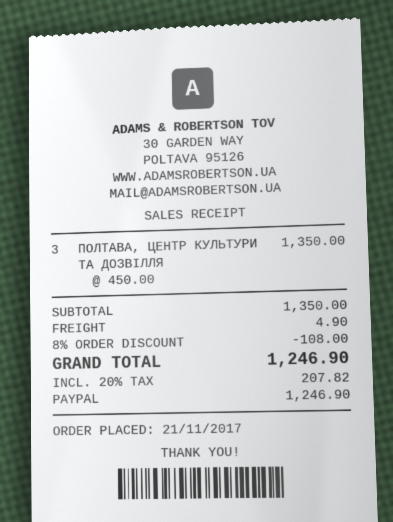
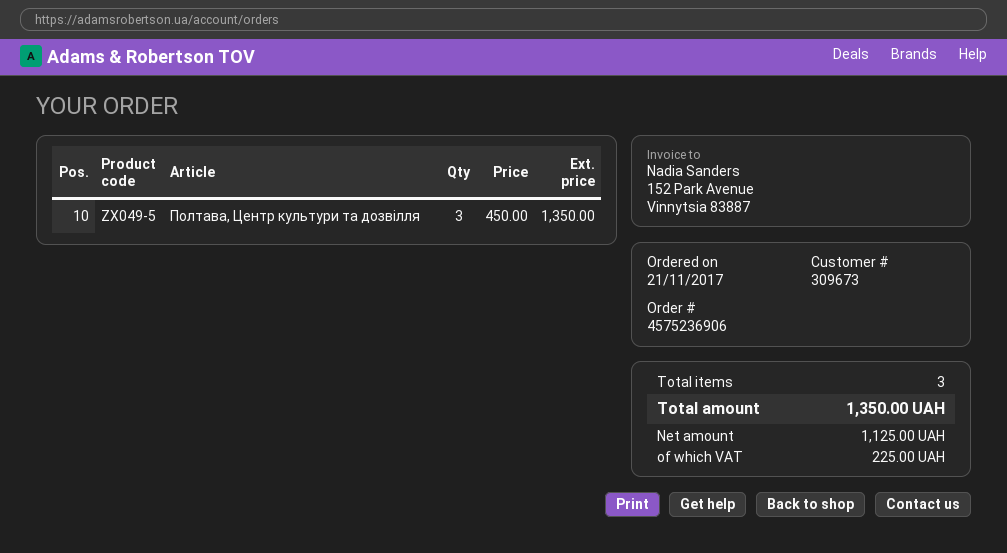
discount: 8% = 108.00 -> none
shipping: 4.90 -> none
tax: 207.82 -> 225.00
total: 1246.90 -> 1350.00

